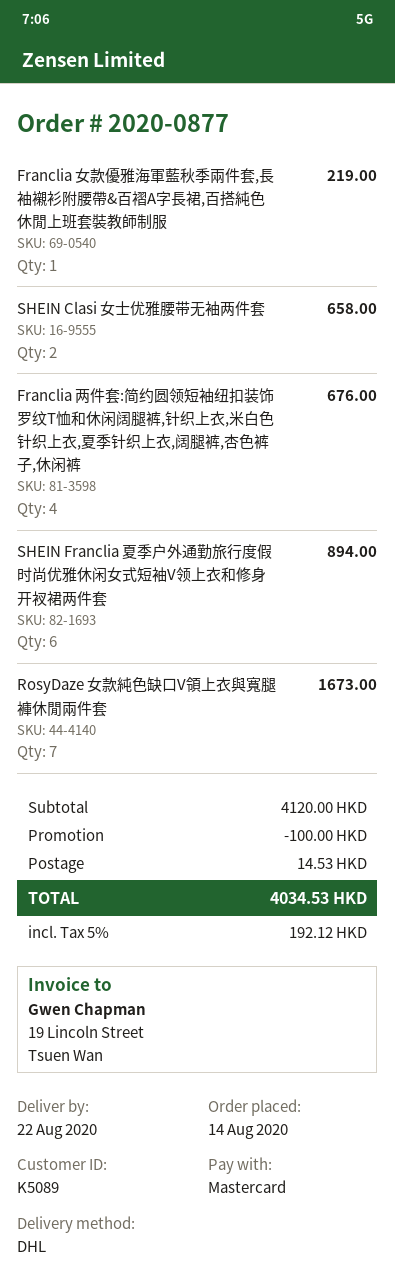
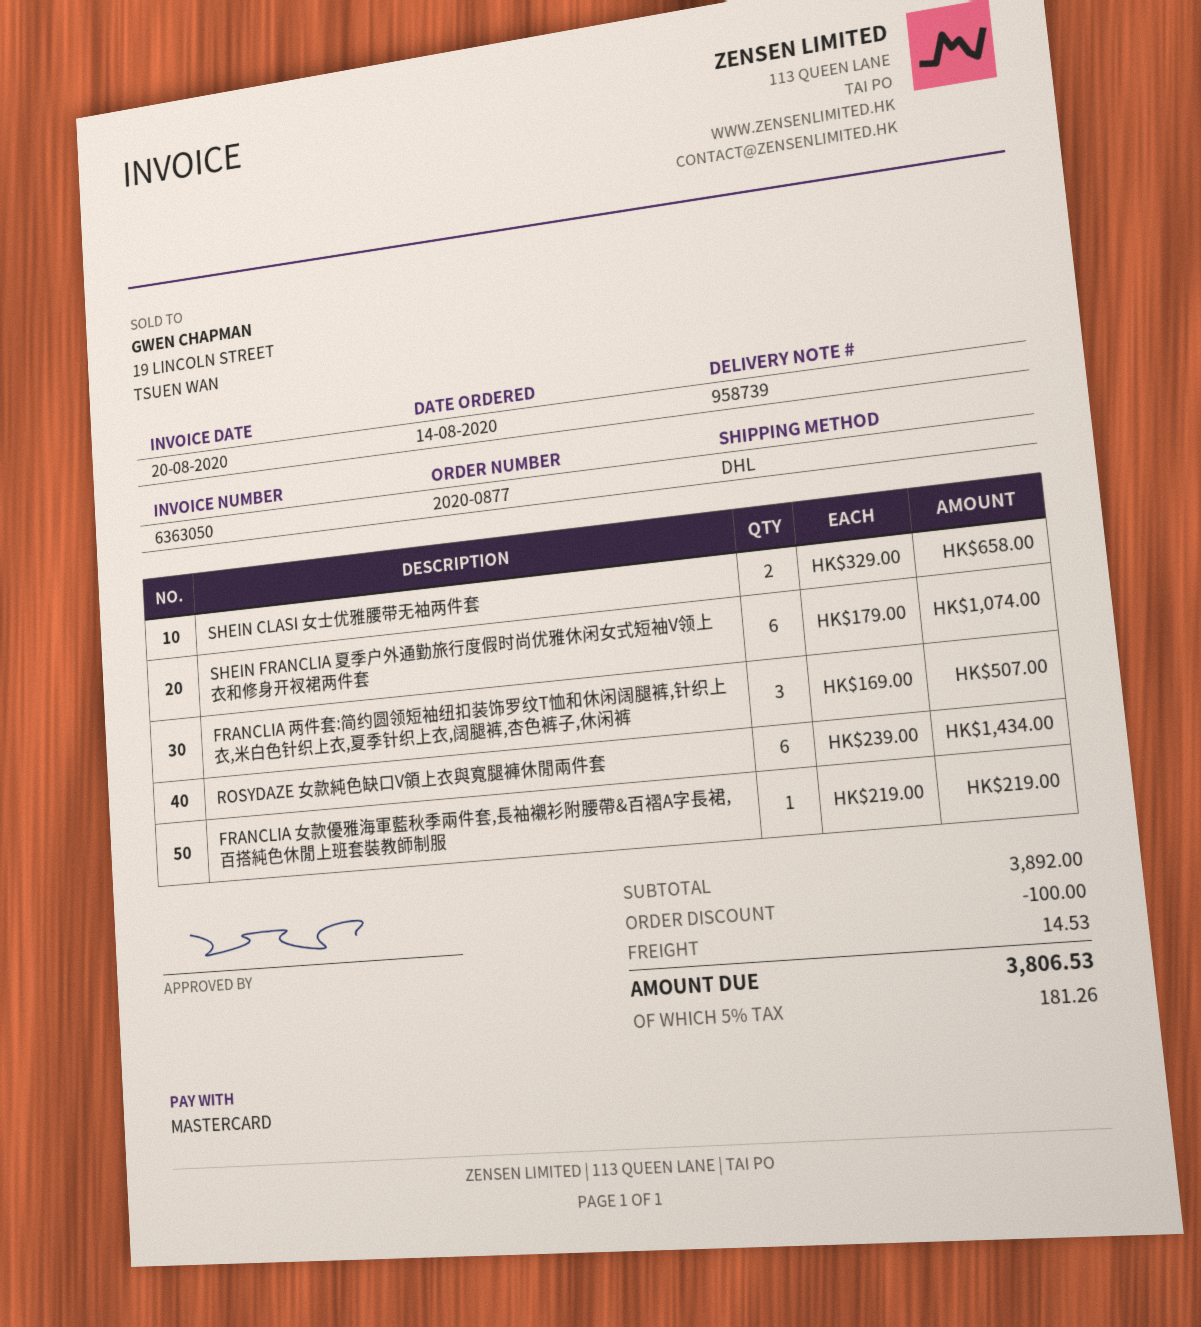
Franclia 两件套:简约圆领短袖纽扣装饰罗纹T恤和休闲阔腿裤,针织上衣,米白色针织上衣,夏季针织上衣,阔腿裤,杏色裤子,休闲裤: 4 for 676.00 -> 3 for 507.00
SHEIN Franclia 夏季户外通勤旅行度假时尚优雅休闲女式短袖V领上衣和修身开衩裙两件套: 6 for 894.00 -> 6 for 1074.00
RosyDaze 女款純色缺口V領上衣與寬腿褲休閒兩件套: 7 for 1673.00 -> 6 for 1434.00
subtotal: 4120.00 -> 3892.00
tax: 5% = 192.12 -> 5% = 181.26
total: 4034.53 -> 3806.53

